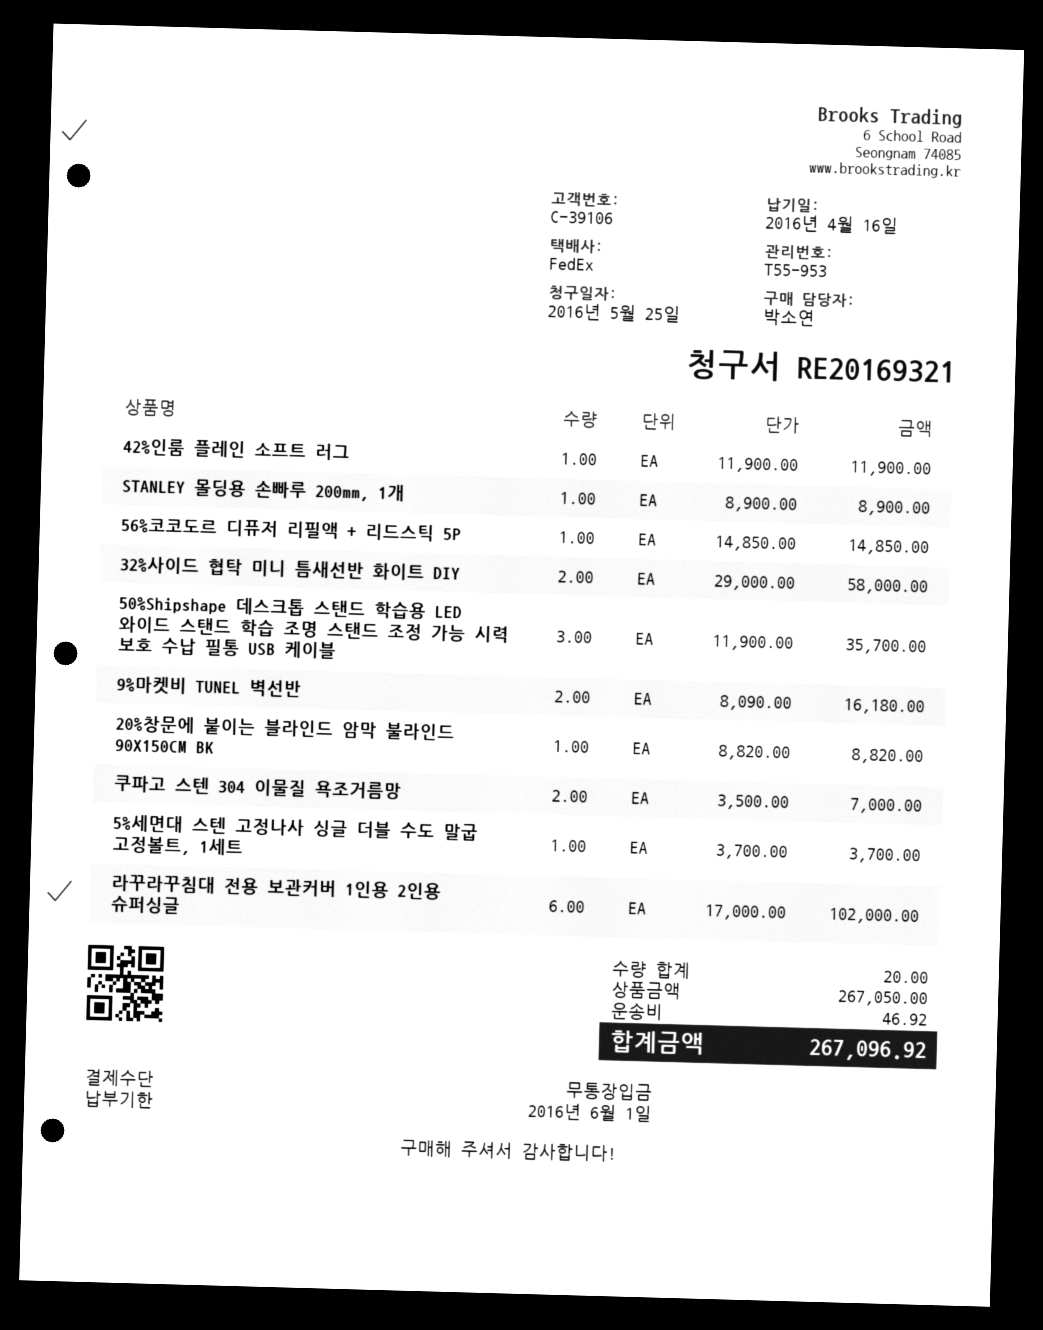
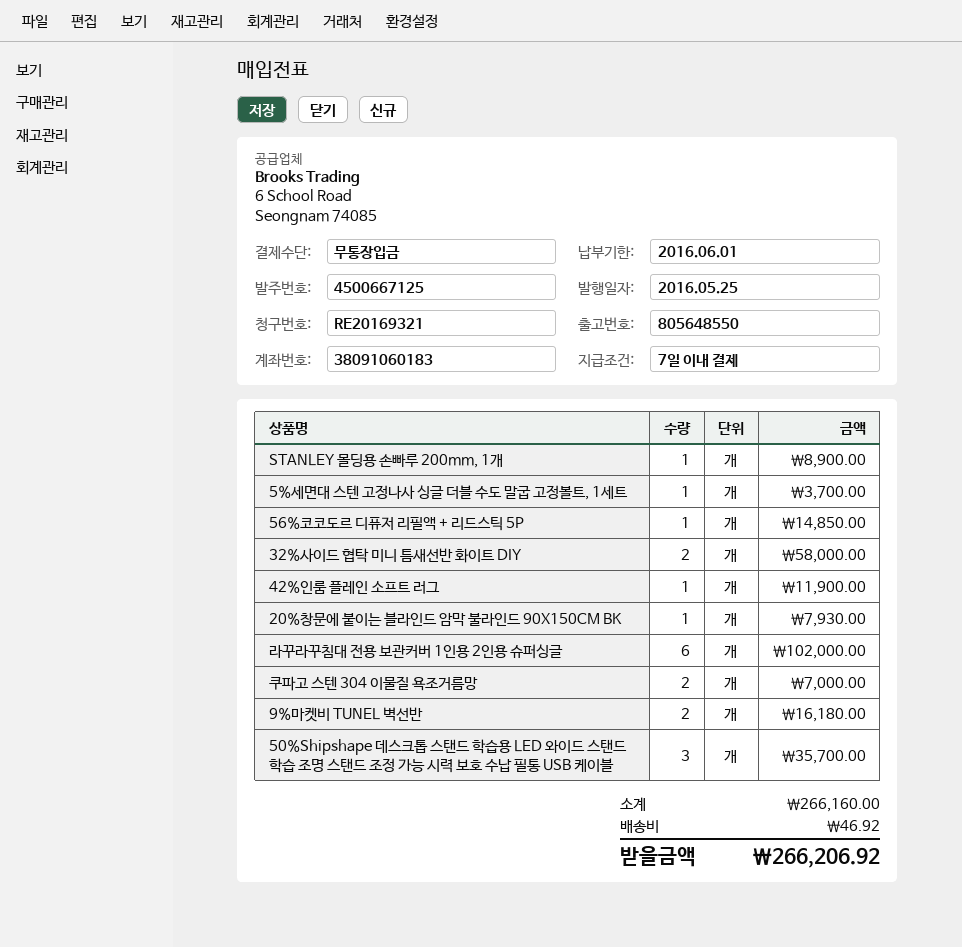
20%창문에 붙이는 블라인드 암막 불라인드 90X150CM BK: 1 for 8820.00 -> 1 for 7930.00
subtotal: 267050.00 -> 266160.00
total: 267096.92 -> 266206.92

